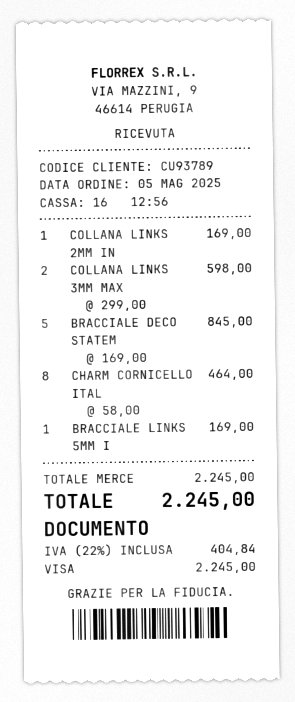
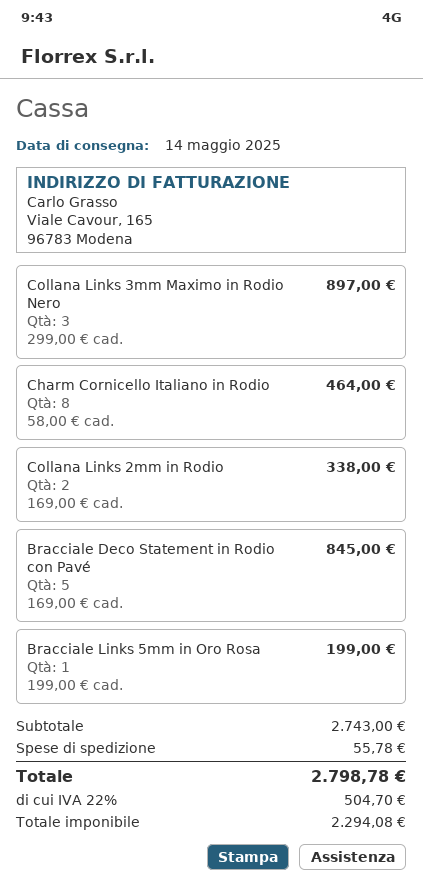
COLLANA LINKS 2MM IN: 1 x 169.00 = 169.00 -> 2 x 169.00 = 338.00
COLLANA LINKS 3MM MAX: 2 x 299.00 = 598.00 -> 3 x 299.00 = 897.00
BRACCIALE LINKS 5MM I: 1 x 169.00 = 169.00 -> 1 x 199.00 = 199.00
subtotal: 2245.00 -> 2743.00
shipping: none -> 55.78
tax: 22% = 404.84 -> 22% = 504.70
total: 2245.00 -> 2798.78

